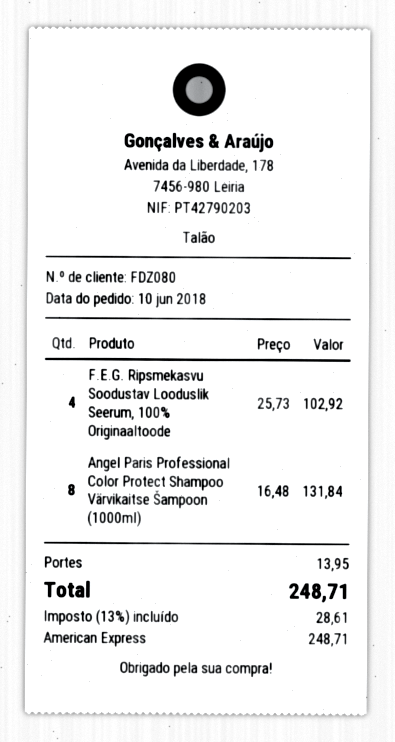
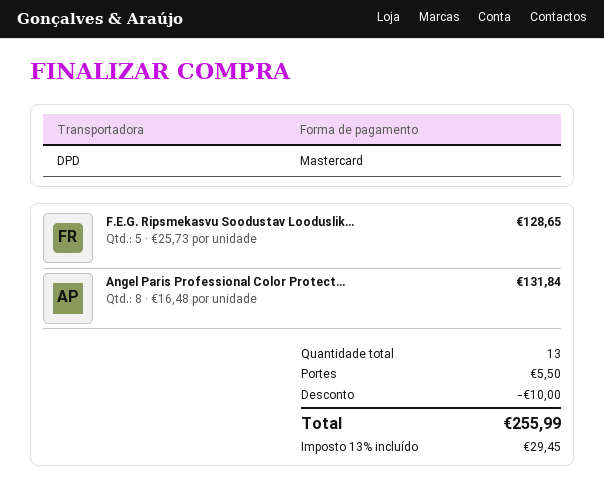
payment method: American Express -> Mastercard
F.E.G. Ripsmekasvu Soodustav Looduslik Seerum, 100% Originaaltoode: 4 x 25.73 = 102.92 -> 5 x 25.73 = 128.65
discount: none -> 10.00
shipping: 13.95 -> 5.50
tax: 13% = 28.61 -> 13% = 29.45
total: 248.71 -> 255.99

